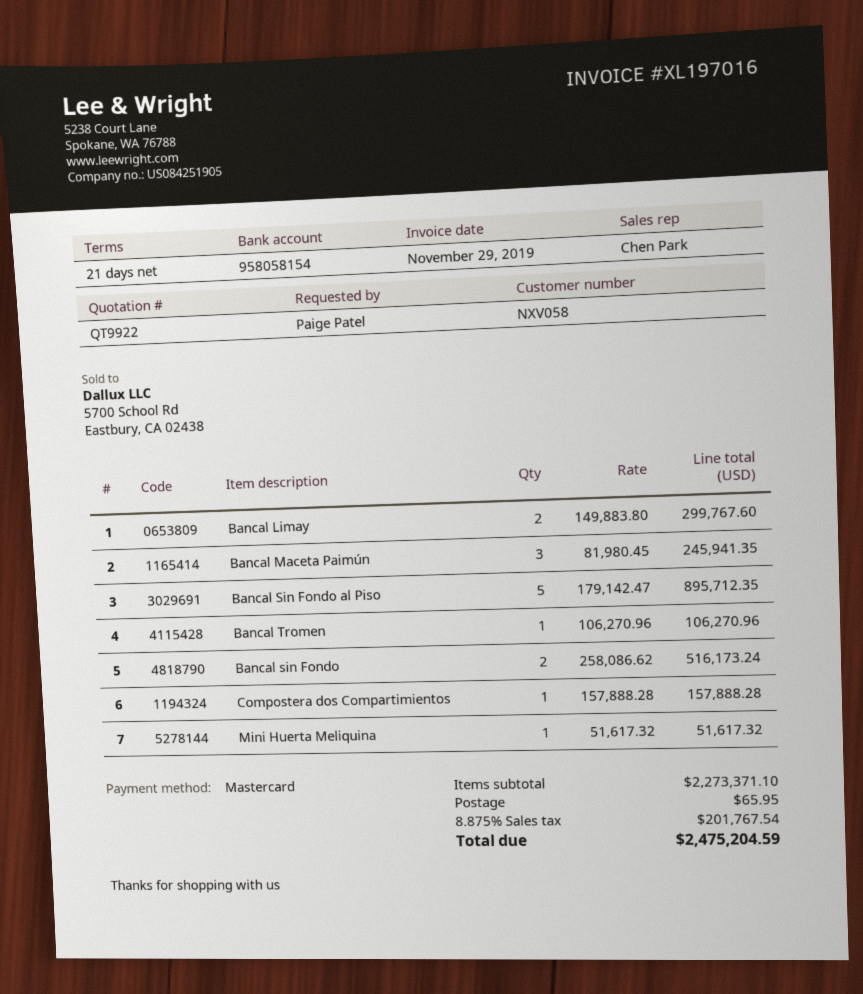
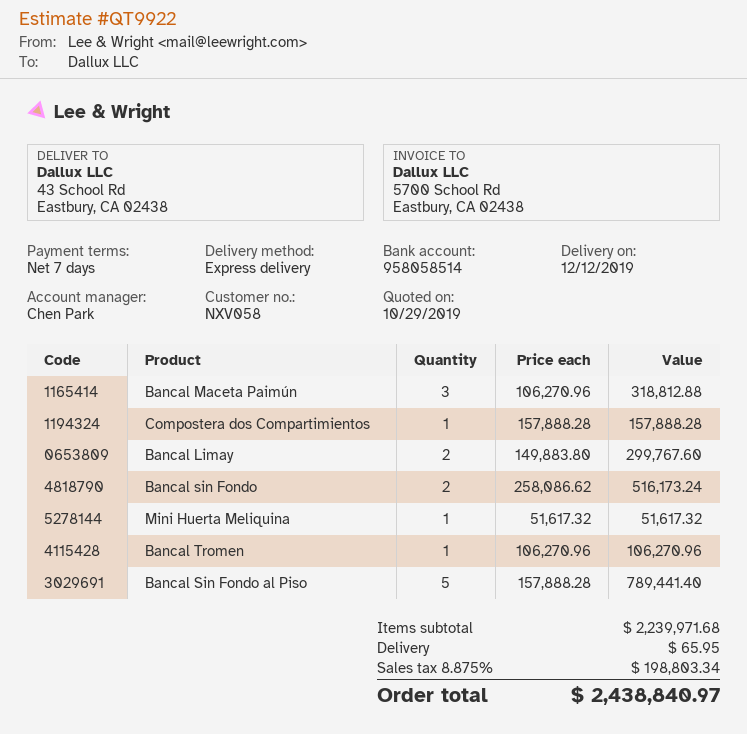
payment terms: 21 days -> 7 days
bank account: 958058154 -> 958058514
Bancal Maceta Paimún: 3 x 81980.45 = 245941.35 -> 3 x 106270.96 = 318812.88
Bancal Sin Fondo al Piso: 5 x 179142.47 = 895712.35 -> 5 x 157888.28 = 789441.40
subtotal: 2273371.10 -> 2239971.68
tax: 8.875% = 201767.54 -> 8.875% = 198803.34
total: 2475204.59 -> 2438840.97

